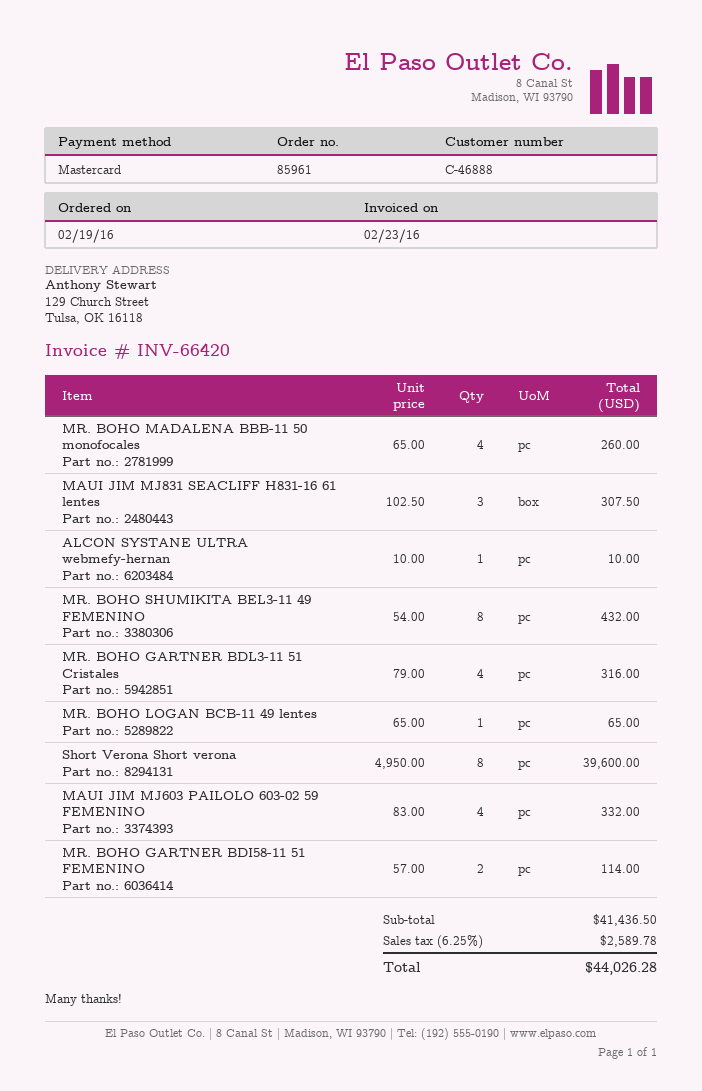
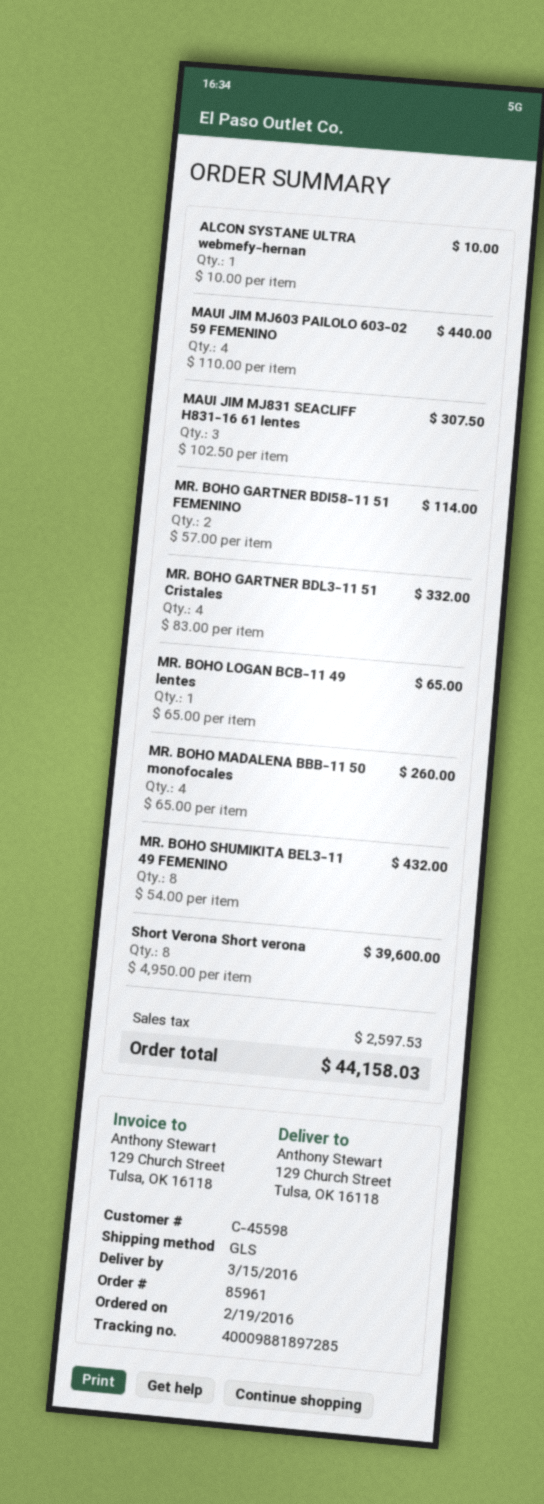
customer number: C-46888 -> C-45598
MR. BOHO GARTNER BDL3-11 51 Cristales: 4 x 79.00 = 316.00 -> 4 x 83.00 = 332.00
MAUI JIM MJ603 PAILOLO 603-02 59 FEMENINO: 4 x 83.00 = 332.00 -> 4 x 110.00 = 440.00
tax: 2589.78 -> 2597.53
total: 44026.28 -> 44158.03

